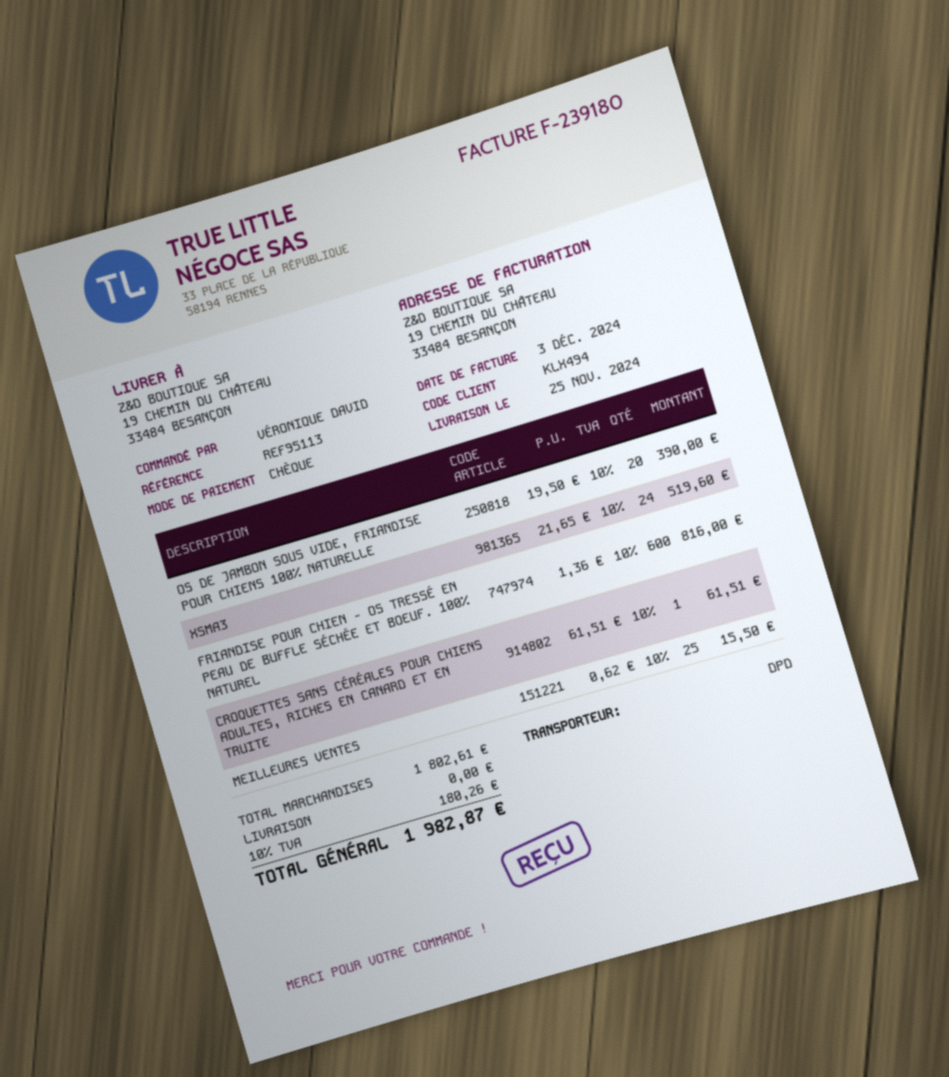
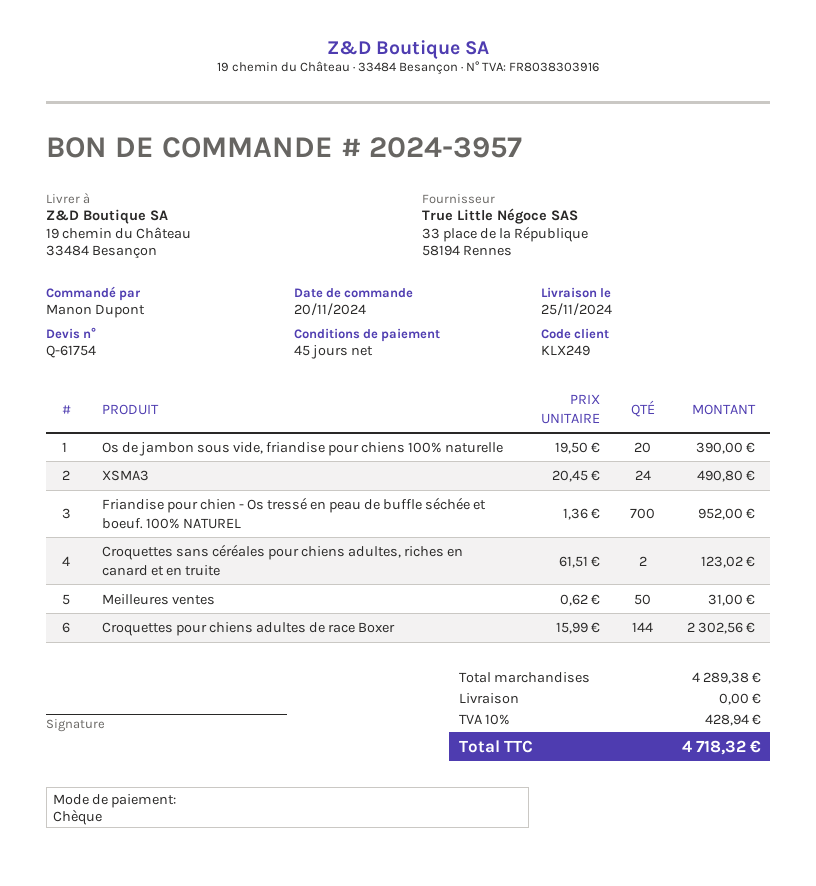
customer number: KLX494 -> KLX249
ordered by: VÉRONIQUE DAVID -> Manon Dupont
XSMA3: 24 x 21.65 = 519.60 -> 24 x 20.45 = 490.80
FRIANDISE POUR CHIEN - OS TRESSÉ EN PEAU DE BUFFLE SÉCHÉE ET BOEUF. 100% NATUREL: 600 x 1.36 = 816.00 -> 700 x 1.36 = 952.00
CROQUETTES SANS CÉRÉALES POUR CHIENS ADULTES, RICHES EN CANARD ET EN TRUITE: 1 x 61.51 = 61.51 -> 2 x 61.51 = 123.02
MEILLEURES VENTES: 25 x 0.62 = 15.50 -> 50 x 0.62 = 31.00
Croquettes pour chiens adultes de race Boxer: none -> 144 x 15.99 = 2302.56
subtotal: 1802.61 -> 4289.38
tax: 10% = 180.26 -> 10% = 428.94
total: 1982.87 -> 4718.32

